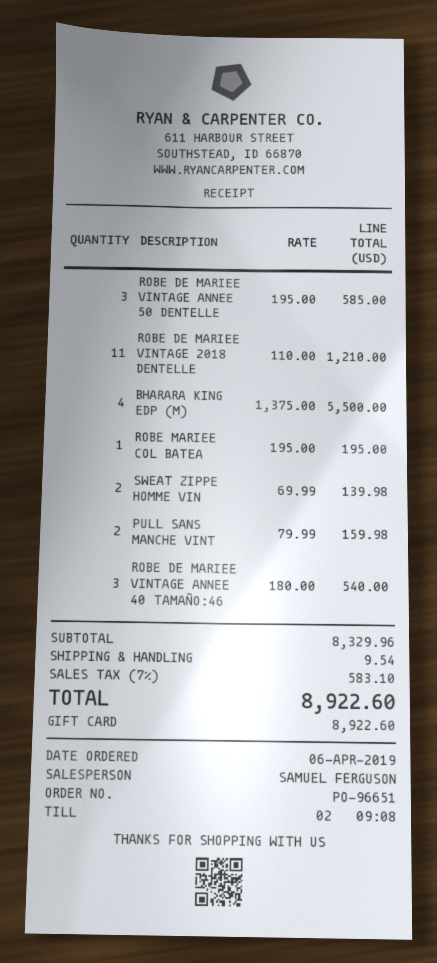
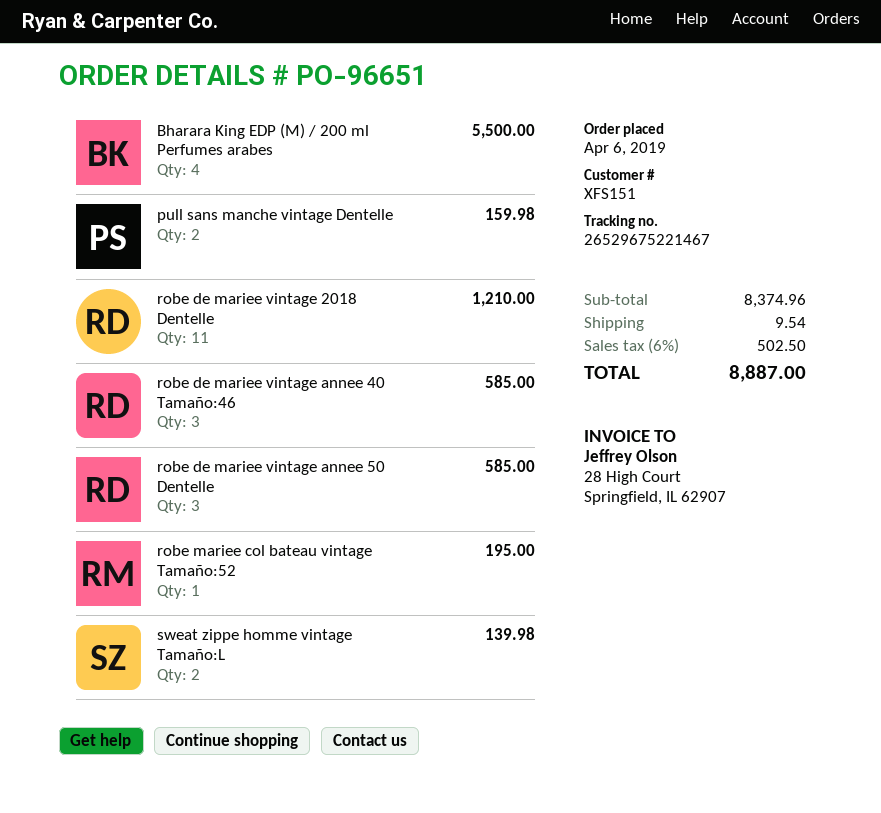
ROBE DE MARIEE VINTAGE ANNEE 40 TAMAÑO:46: 3 for 540.00 -> 3 for 585.00
subtotal: 8329.96 -> 8374.96
tax: 7% = 583.10 -> 6% = 502.50
total: 8922.60 -> 8887.00

